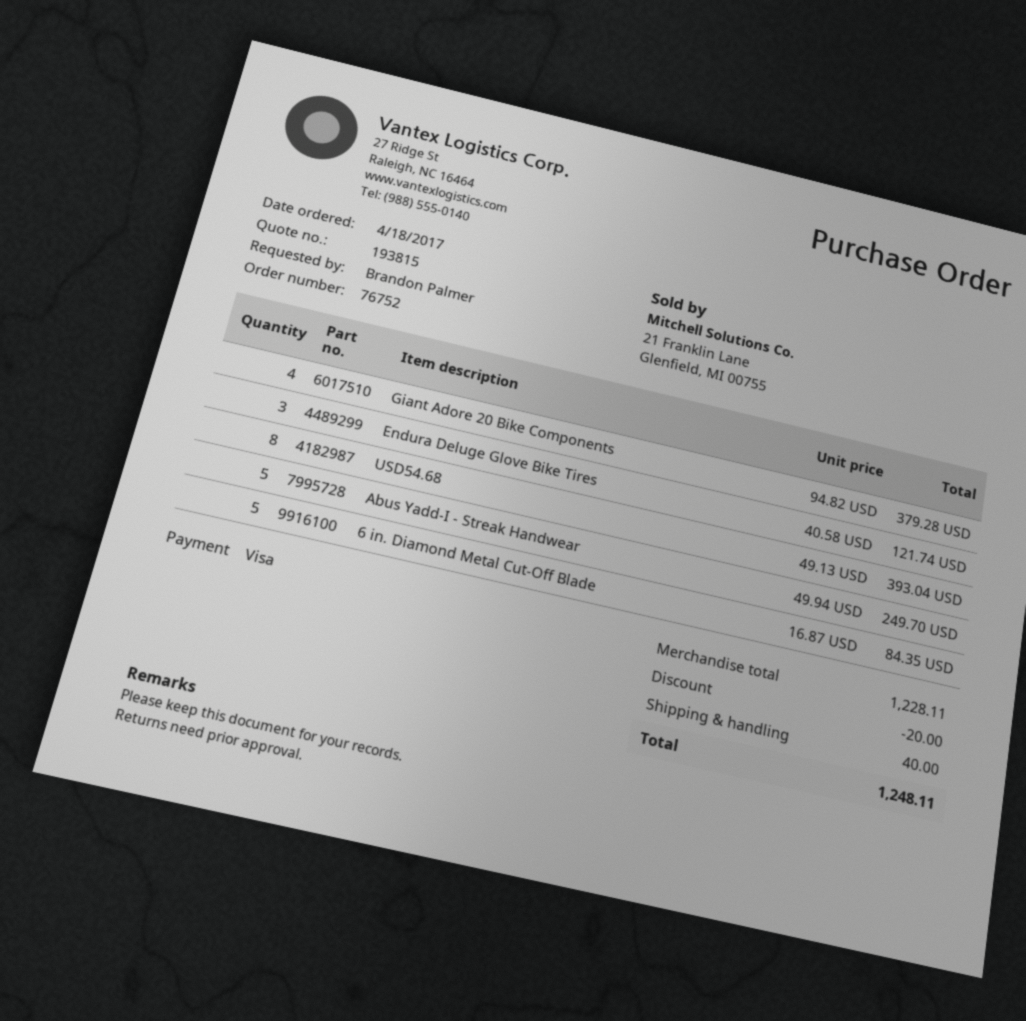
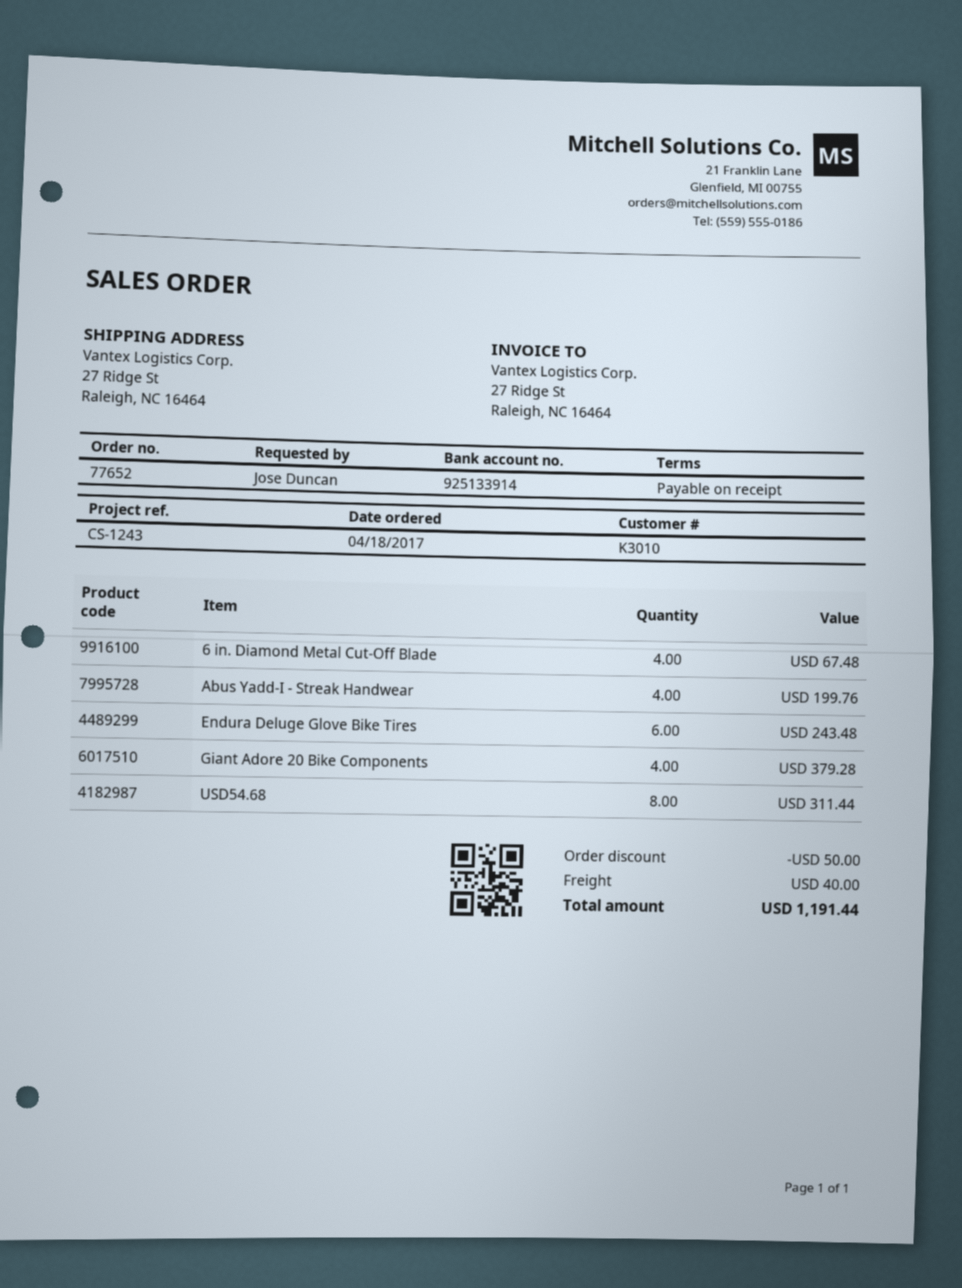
order number: 76752 -> 77652
ordered by: Brandon Palmer -> Jose Duncan
Endura Deluge Glove Bike Tires: 3 for 121.74 -> 6 for 243.48
USD54.68: 8 for 393.04 -> 8 for 311.44
Abus Yadd-I - Streak Handwear: 5 for 249.70 -> 4 for 199.76
6 in. Diamond Metal Cut-Off Blade: 5 for 84.35 -> 4 for 67.48
discount: 20.00 -> 50.00
total: 1248.11 -> 1191.44

